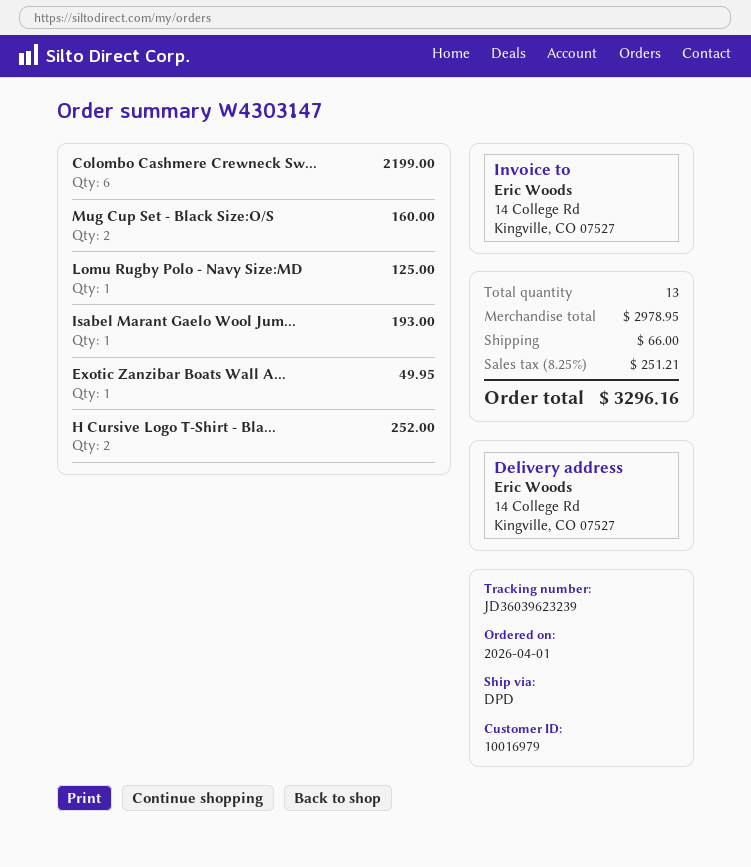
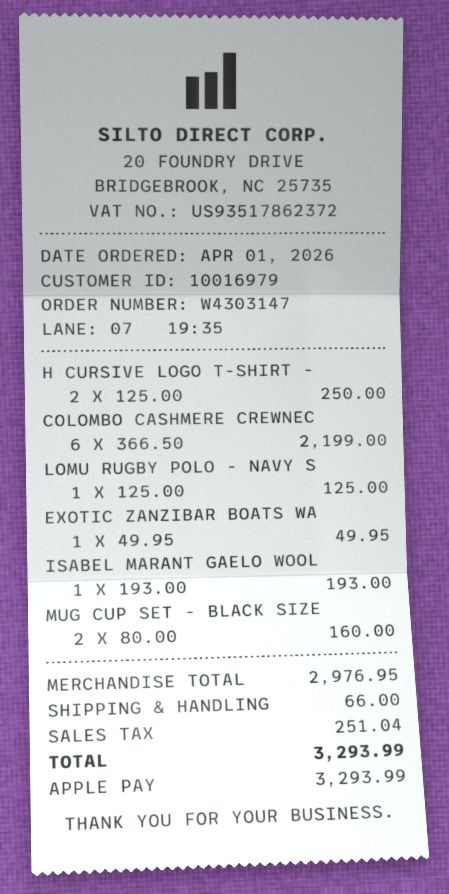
H Cursive Logo T-Shirt - Bla...: 2 for 252.00 -> 2 for 250.00
subtotal: 2978.95 -> 2976.95
tax: 251.21 -> 251.04
total: 3296.16 -> 3293.99

